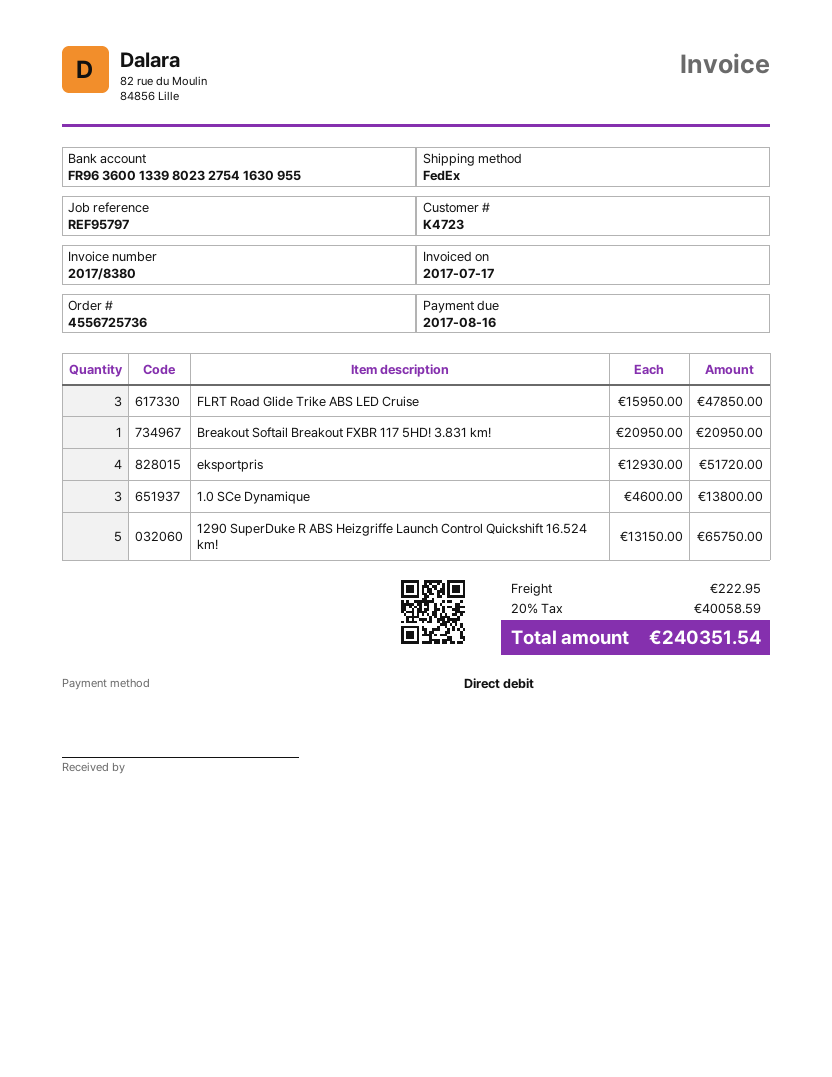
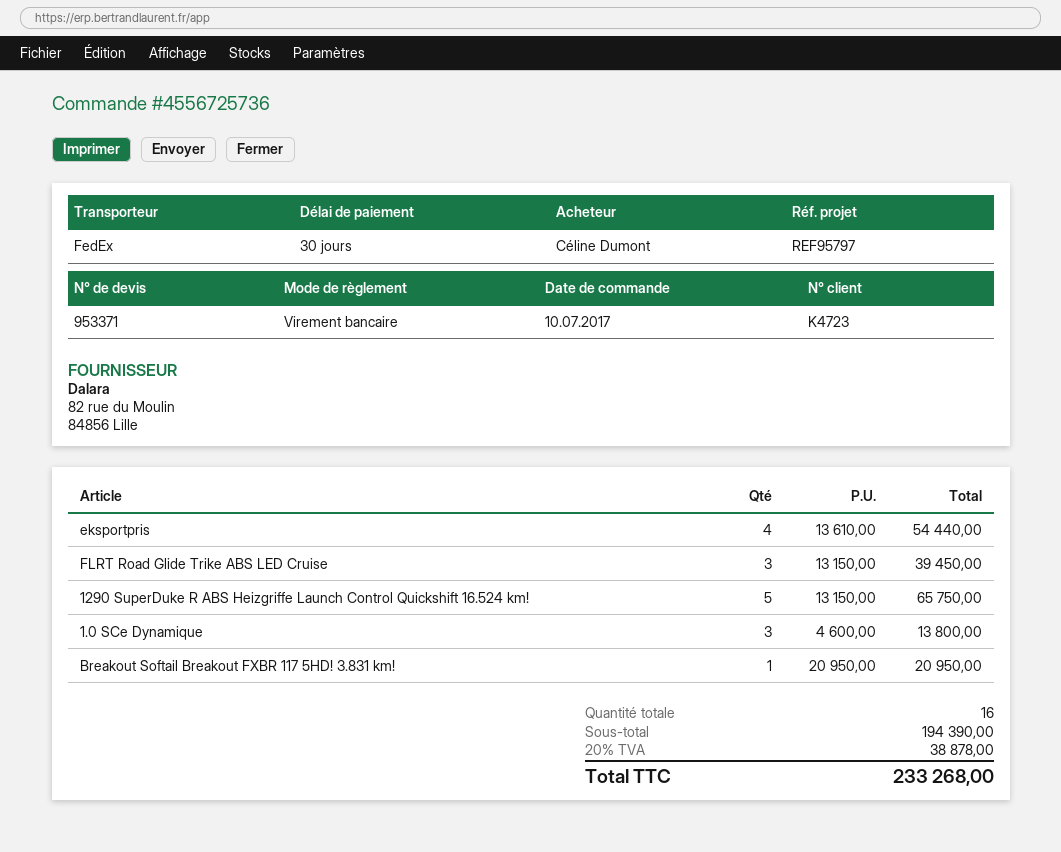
payment method: direct debit -> bank transfer
FLRT Road Glide Trike ABS LED Cruise: 3 x 15950.00 = 47850.00 -> 3 x 13150.00 = 39450.00
eksportpris: 4 x 12930.00 = 51720.00 -> 4 x 13610.00 = 54440.00
shipping: 222.95 -> none
tax: 20% = 40058.59 -> 20% = 38878.00
total: 240351.54 -> 233268.00

